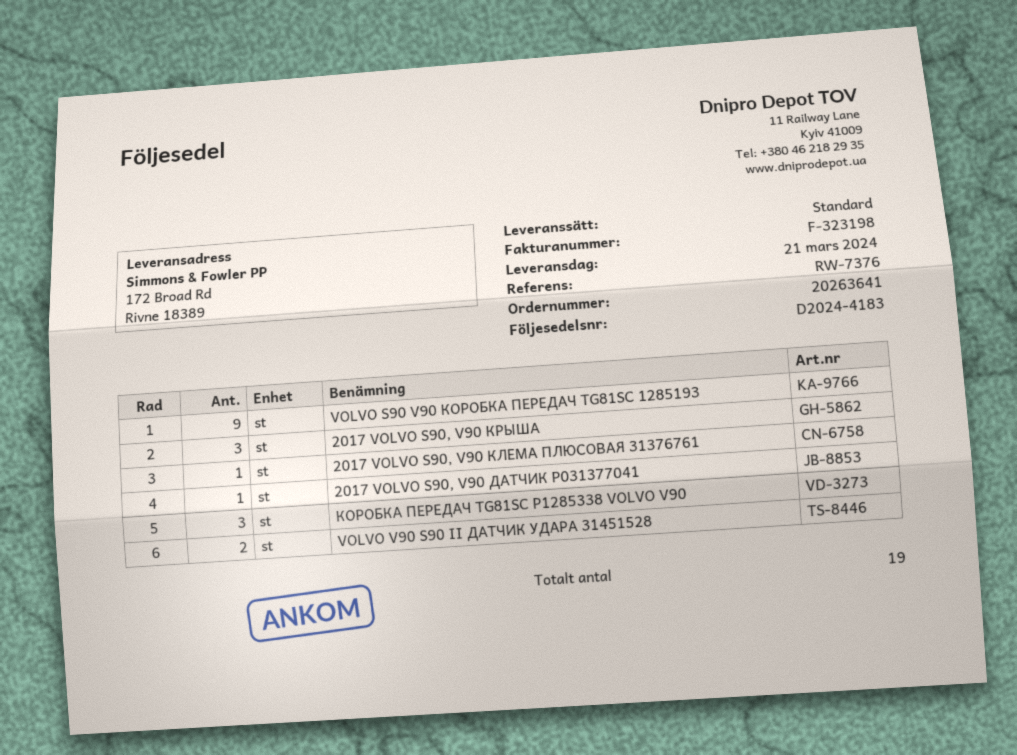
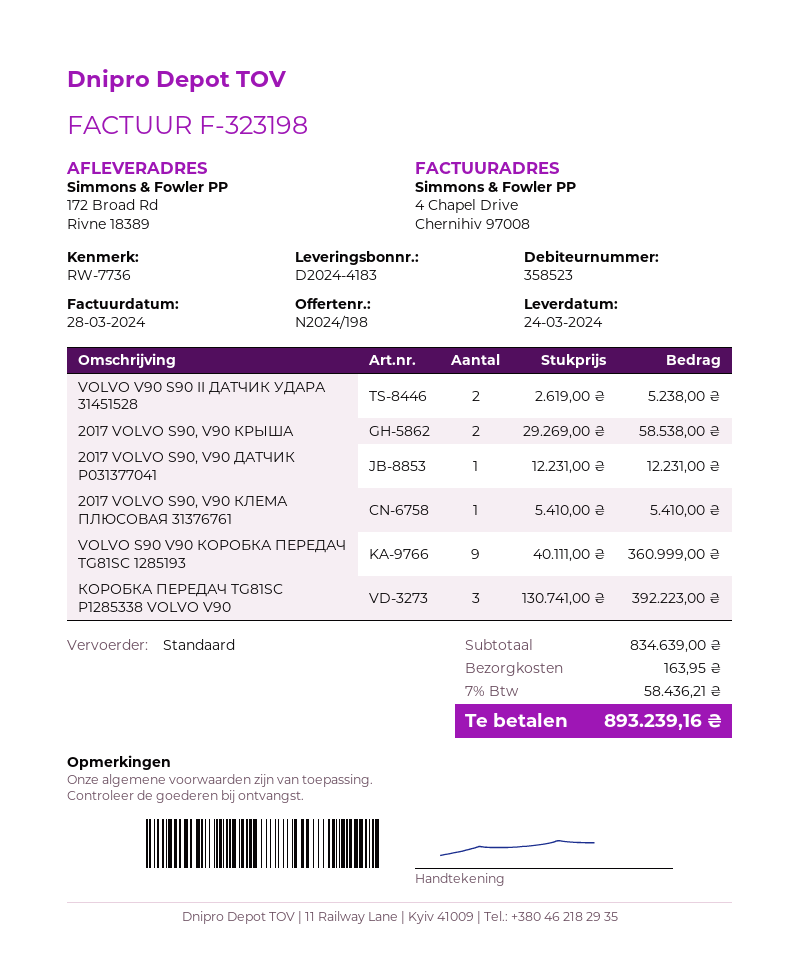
delivery date: 2024-03-21 -> 2024-03-24
reference: RW-7376 -> RW-7736
2017 VOLVO S90, V90 КРЫША: 3 -> 2

